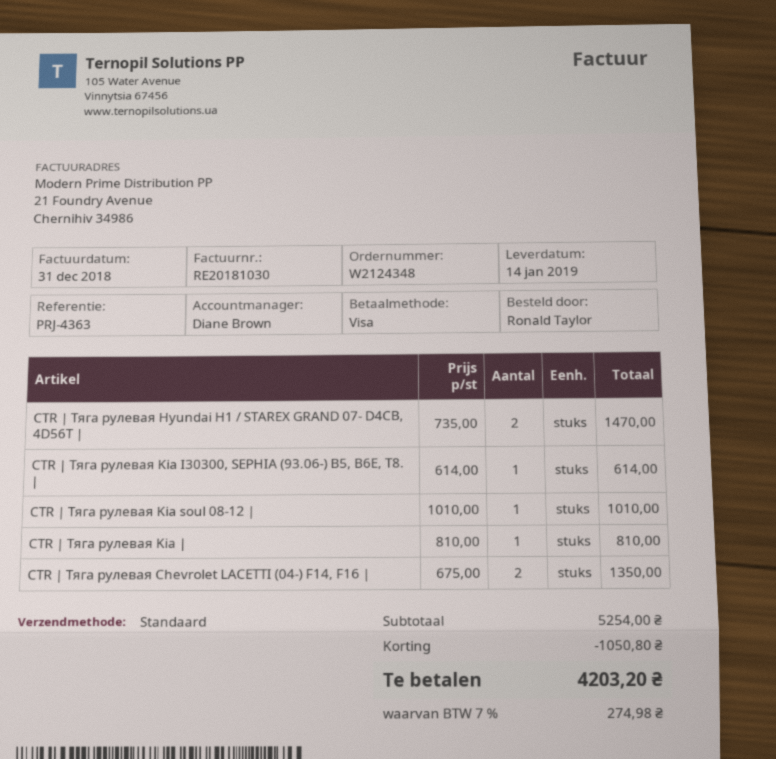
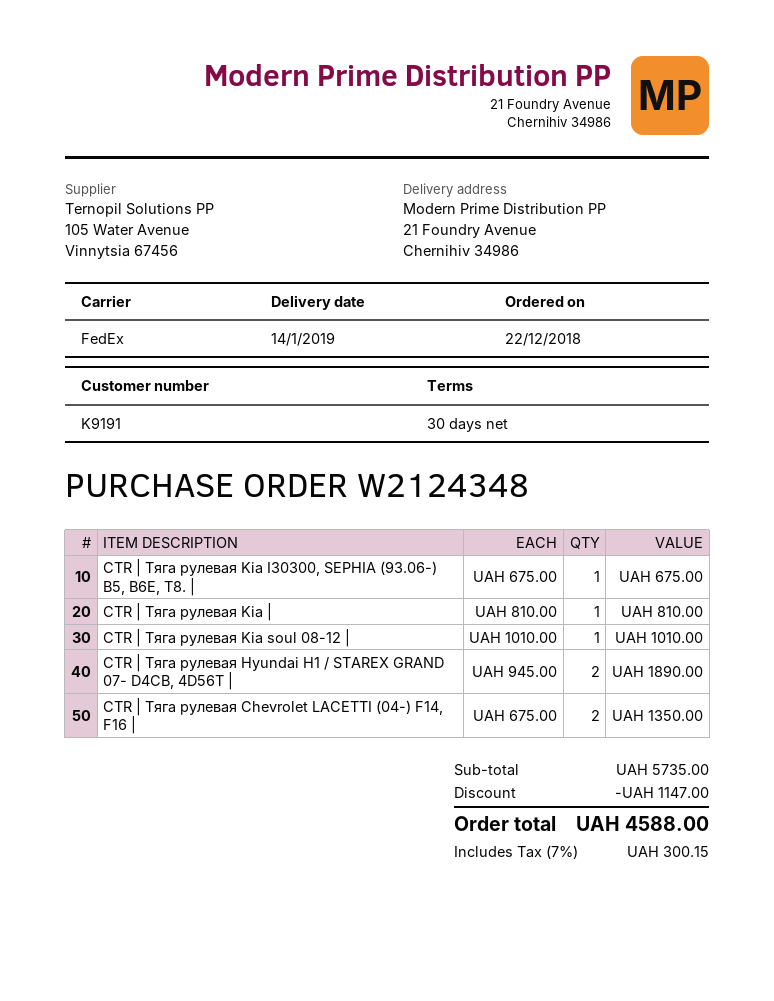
shipping method: standard -> FedEx
CTR | Тяга рулевая Hyundai H1 / STAREX GRAND 07- D4CB, 4D56T |: 2 x 735.00 = 1470.00 -> 2 x 945.00 = 1890.00
CTR | Тяга рулевая Kia I30300, SEPHIA (93.06-) B5, B6E, T8. |: 1 x 614.00 = 614.00 -> 1 x 675.00 = 675.00
subtotal: 5254.00 -> 5735.00
discount: 1050.80 -> 1147.00
tax: 7% = 274.98 -> 7% = 300.15
total: 4203.20 -> 4588.00

